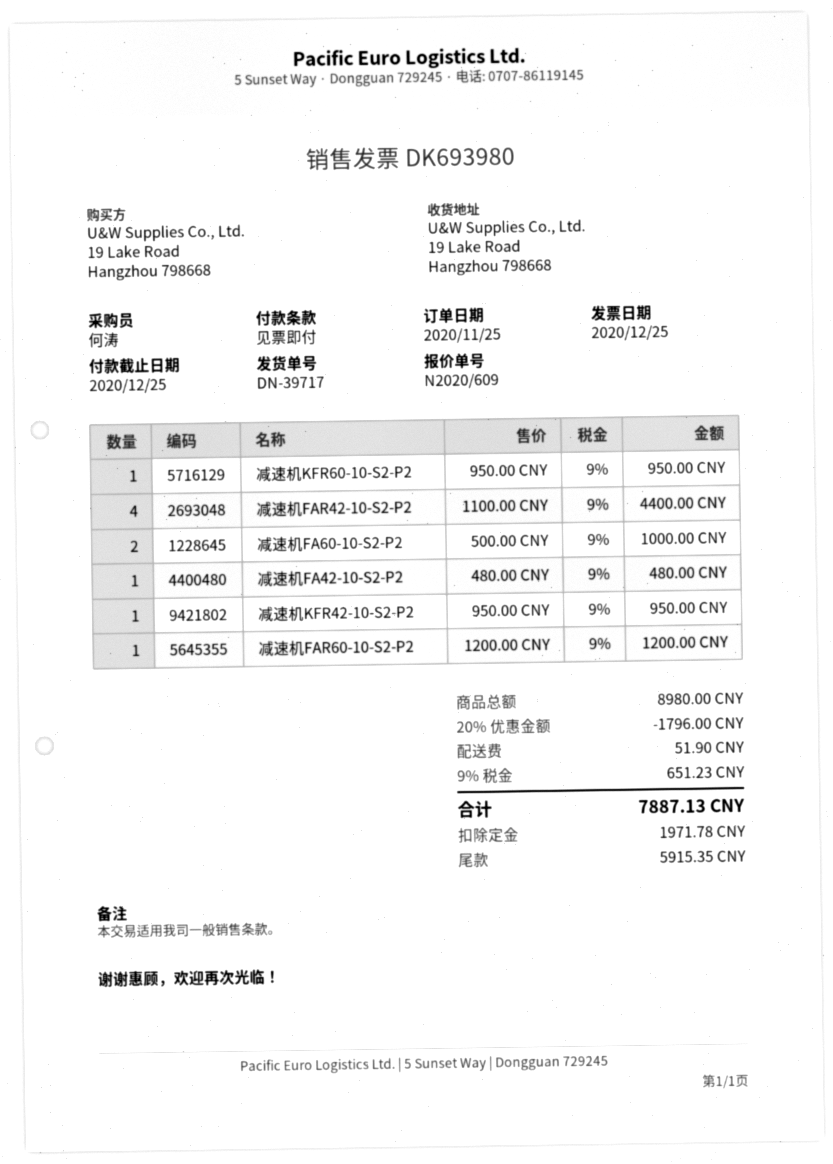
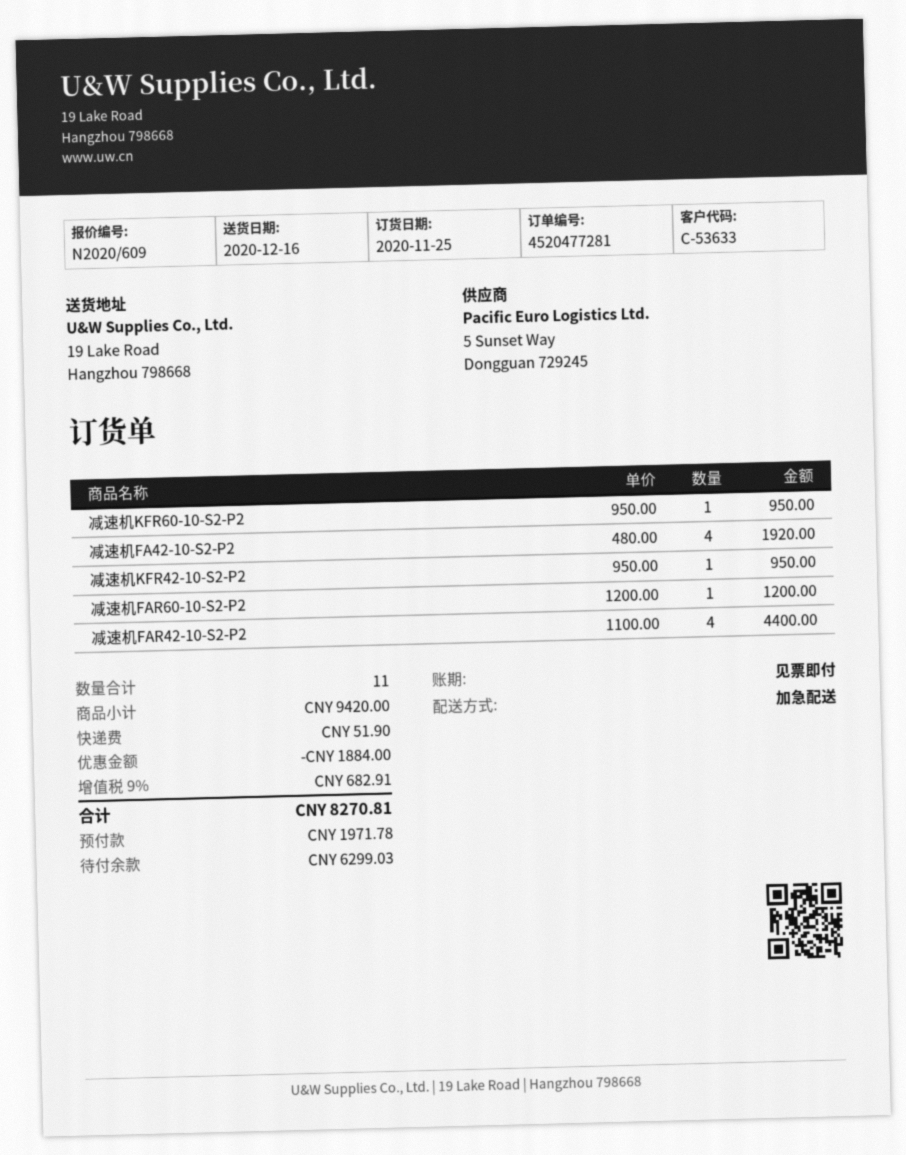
减速机FA60-10-S2-P2: 2 x 500.00 = 1000.00 -> none
减速机FA42-10-S2-P2: 1 x 480.00 = 480.00 -> 4 x 480.00 = 1920.00
subtotal: 8980.00 -> 9420.00
discount: 1796.00 -> 1884.00
tax: 9% = 651.23 -> 9% = 682.91
total: 7887.13 -> 8270.81
balance: 5915.35 -> 6299.03

